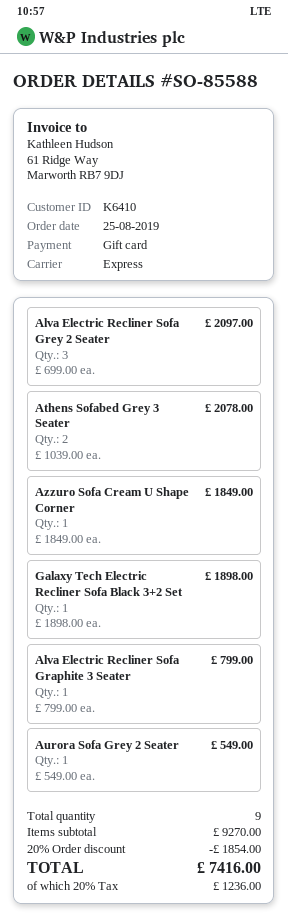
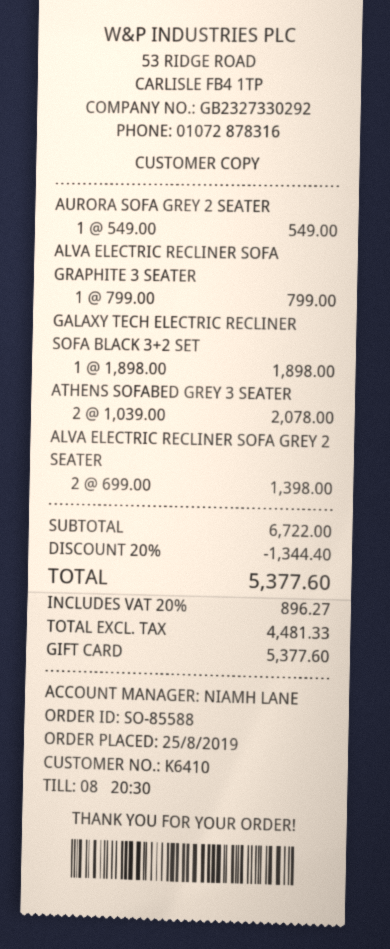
Alva Electric Recliner Sofa Grey 2 Seater: 3 x 699.00 = 2097.00 -> 2 x 699.00 = 1398.00
Azzuro Sofa Cream U Shape Corner: 1 x 1849.00 = 1849.00 -> none
subtotal: 9270.00 -> 6722.00
discount: 20% = 1854.00 -> 20% = 1344.40
tax: 20% = 1236.00 -> 20% = 896.27
total: 7416.00 -> 5377.60

